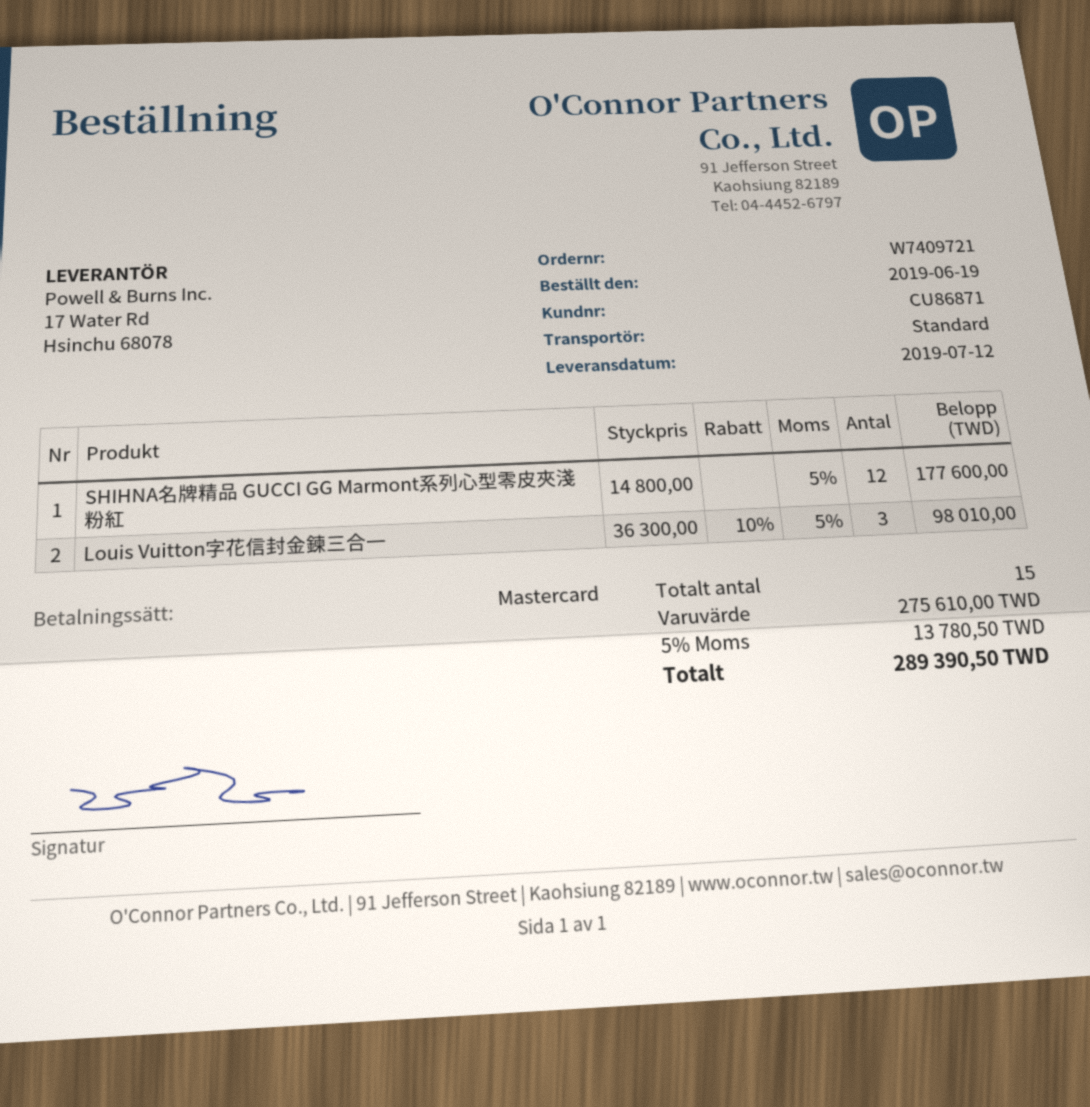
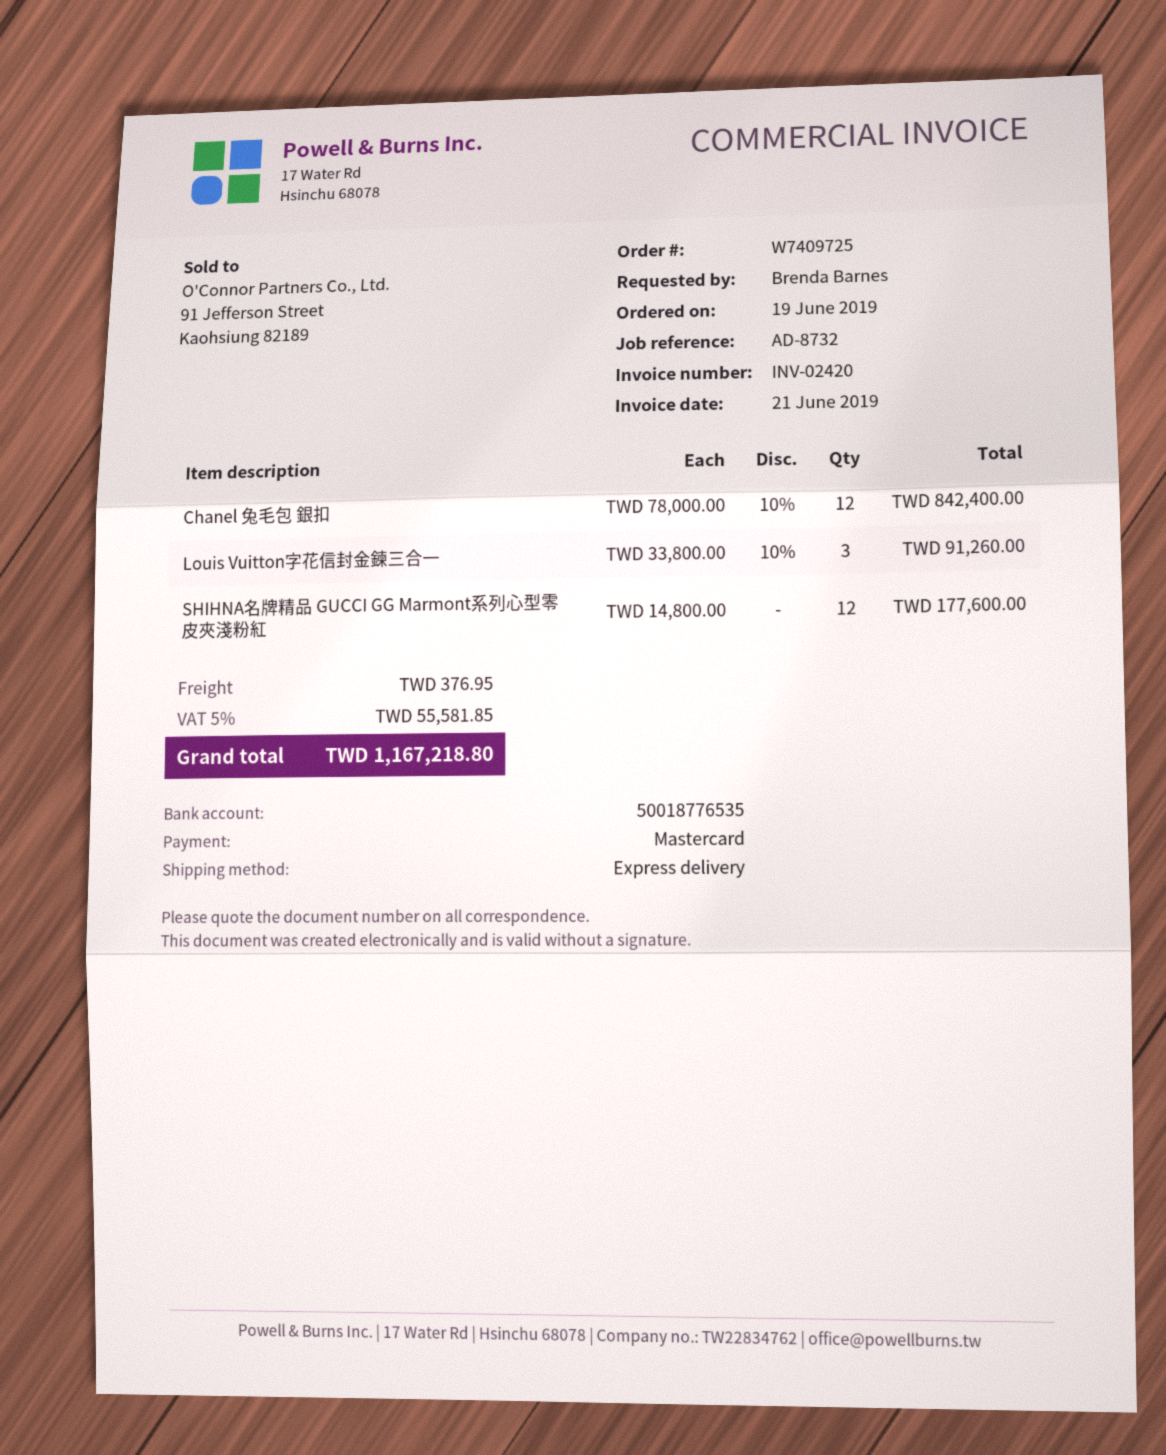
order number: W7409721 -> W7409725
shipping method: standard -> express
Louis Vuitton字花信封金鍊三合一: 3 x 36300.00 - 10% = 98010.00 -> 3 x 33800.00 - 10% = 91260.00
Chanel 兔毛包 銀扣: none -> 12 x 78000.00 - 10% = 842400.00
shipping: none -> 376.95
tax: 5% = 13780.50 -> 5% = 55581.85
total: 289390.50 -> 1167218.80

